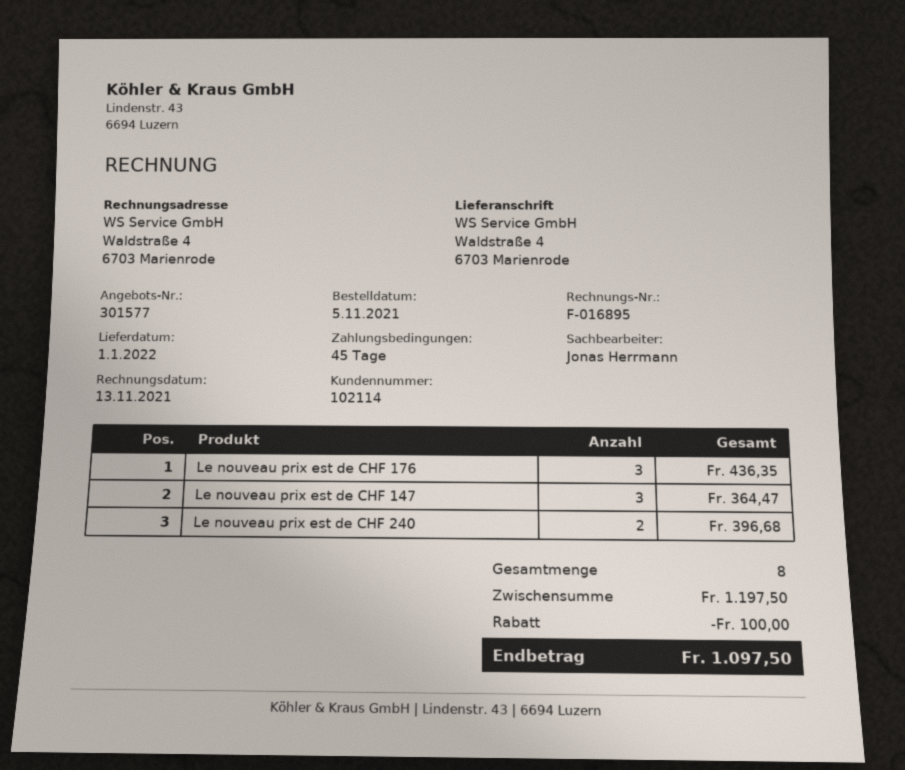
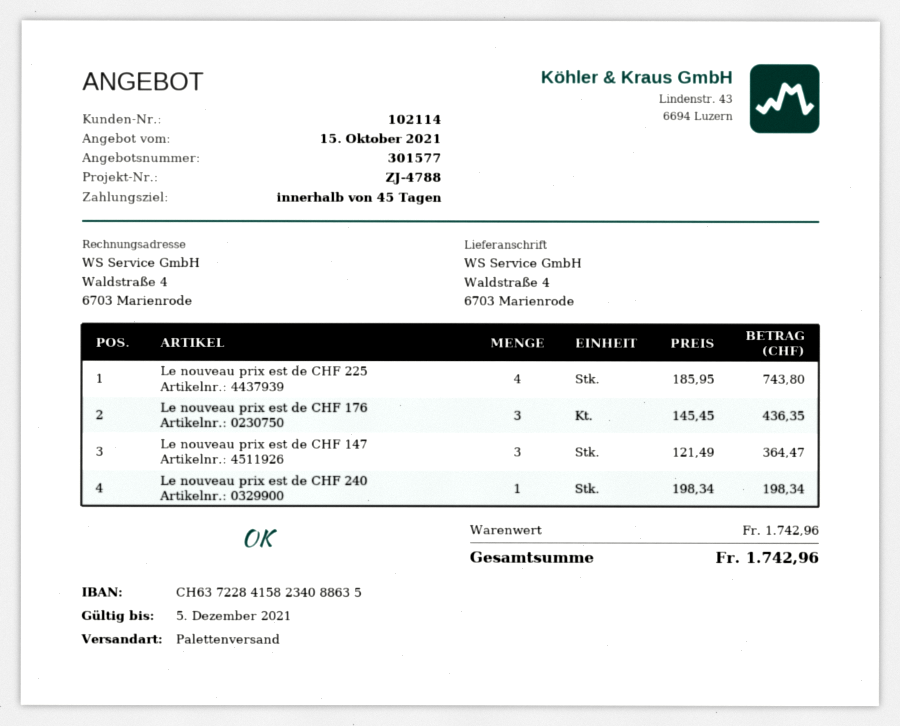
Le nouveau prix est de CHF 240: 2 for 396.68 -> 1 for 198.34
Le nouveau prix est de CHF 225: none -> 4 for 743.80
subtotal: 1197.50 -> 1742.96
discount: 100.00 -> none
total: 1097.50 -> 1742.96

